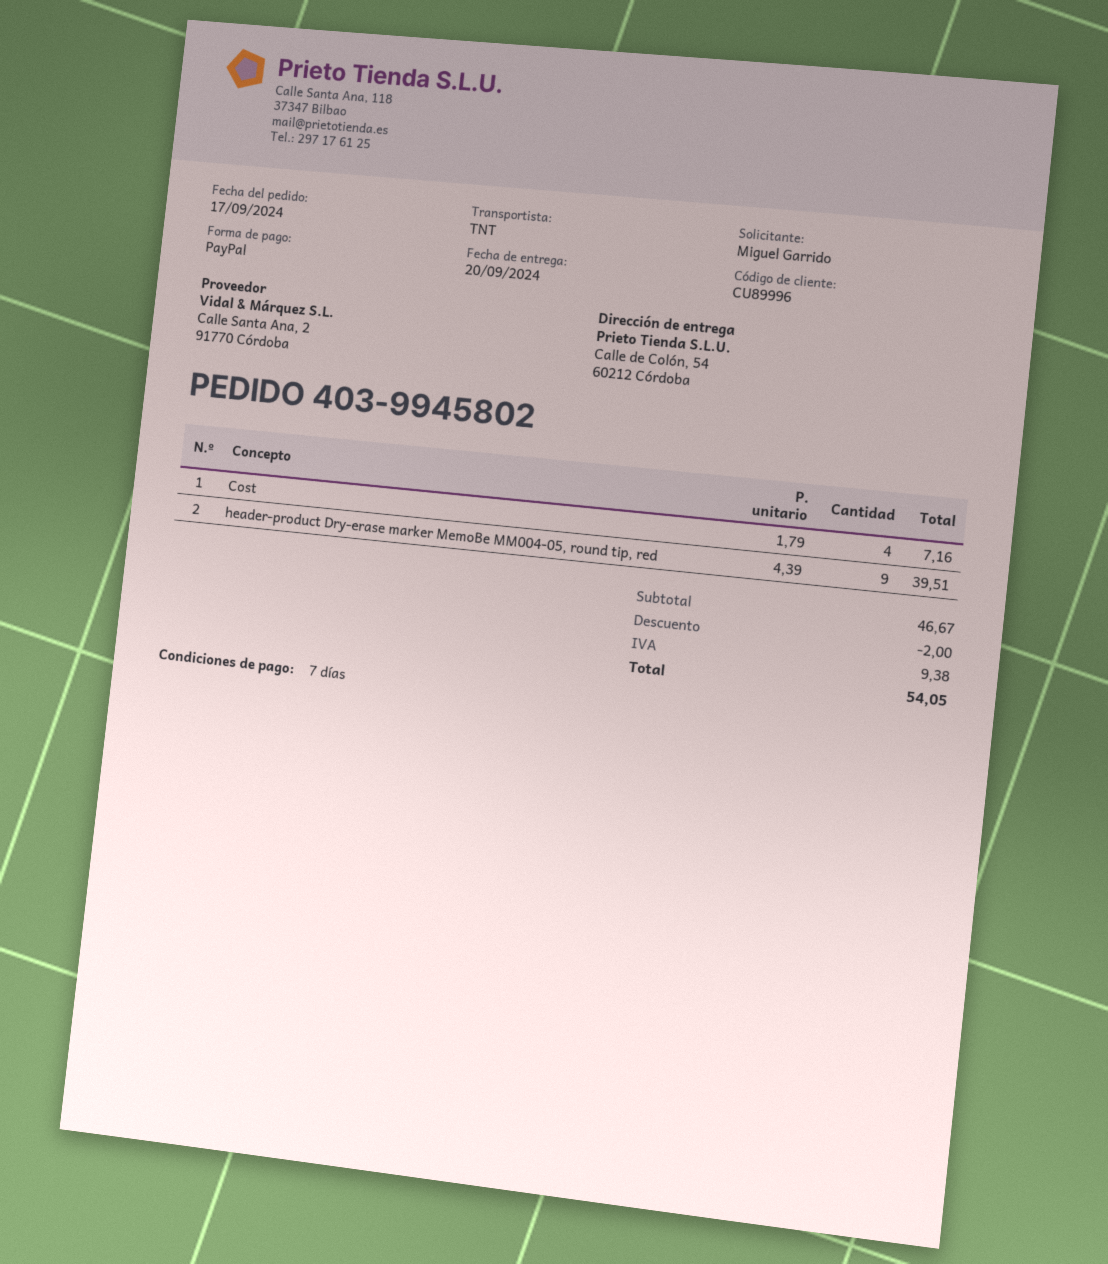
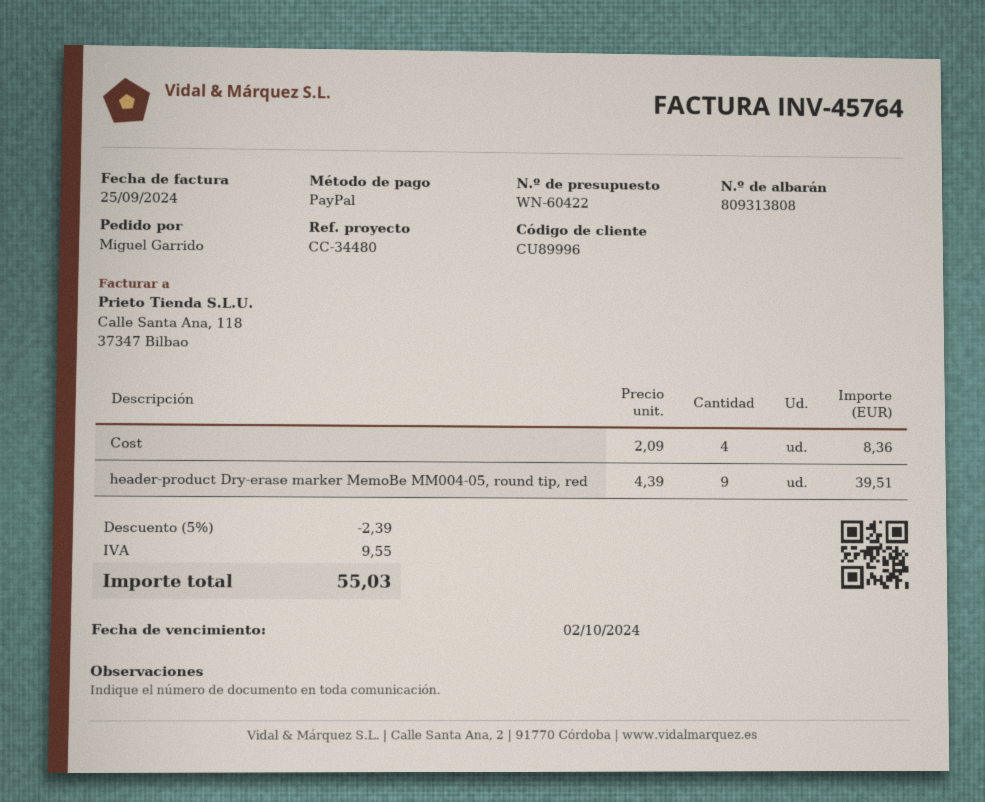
Cost: 4 x 1.79 = 7.16 -> 4 x 2.09 = 8.36
discount: 2.00 -> 2.39
tax: 9.38 -> 9.55
total: 54.05 -> 55.03

